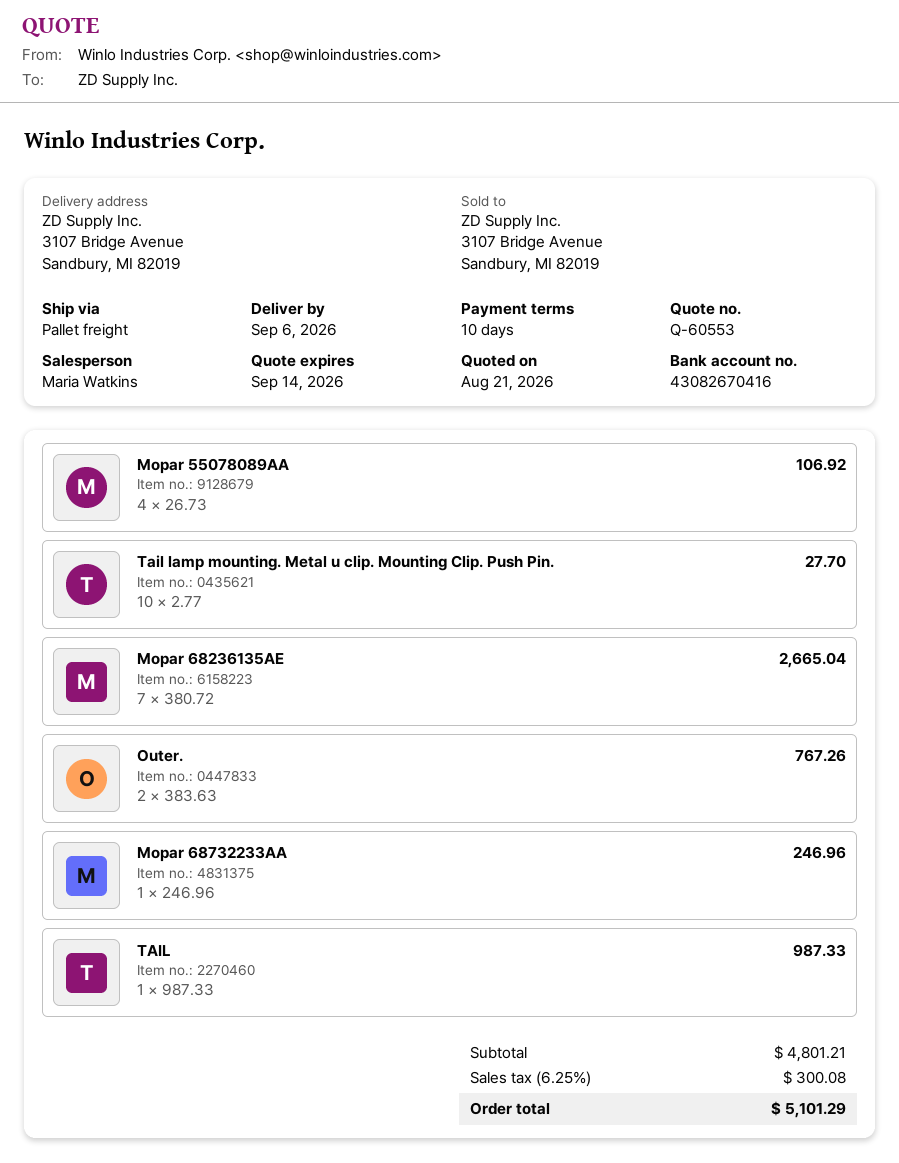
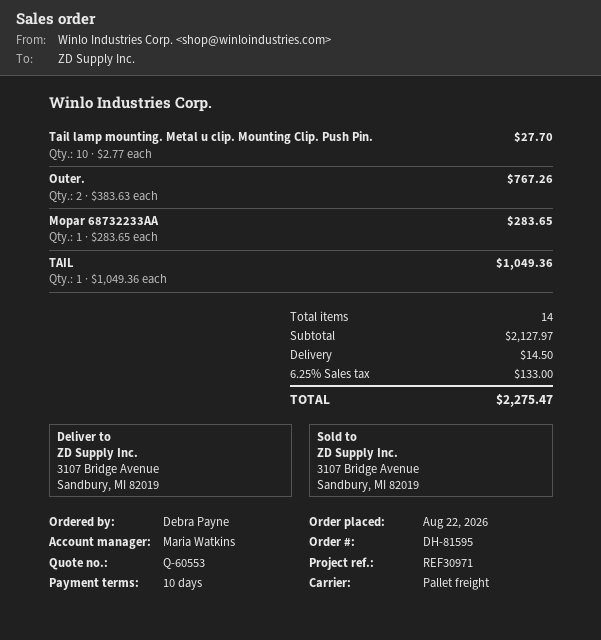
Mopar 55078089AA: 4 x 26.73 = 106.92 -> none
Mopar 68236135AE: 7 x 380.72 = 2665.04 -> none
Mopar 68732233AA: 1 x 246.96 = 246.96 -> 1 x 283.65 = 283.65
TAIL: 1 x 987.33 = 987.33 -> 1 x 1049.36 = 1049.36
subtotal: 4801.21 -> 2127.97
shipping: none -> 14.50
tax: 6.25% = 300.08 -> 6.25% = 133.00
total: 5101.29 -> 2275.47

